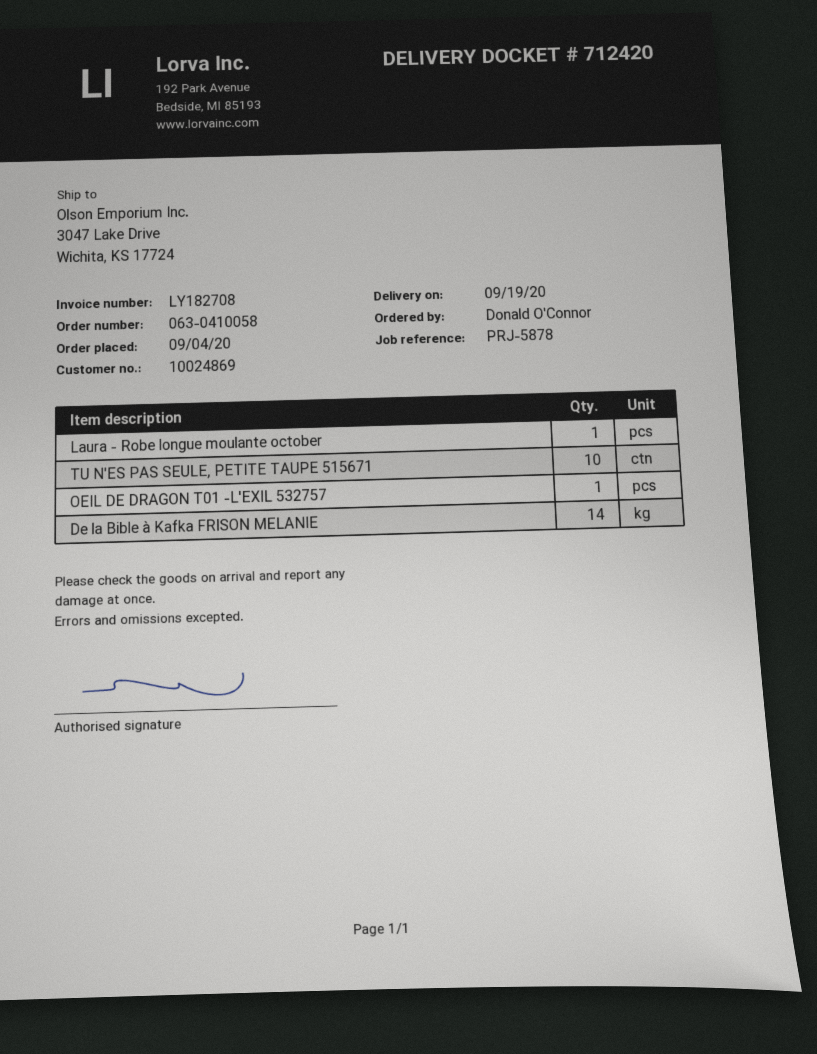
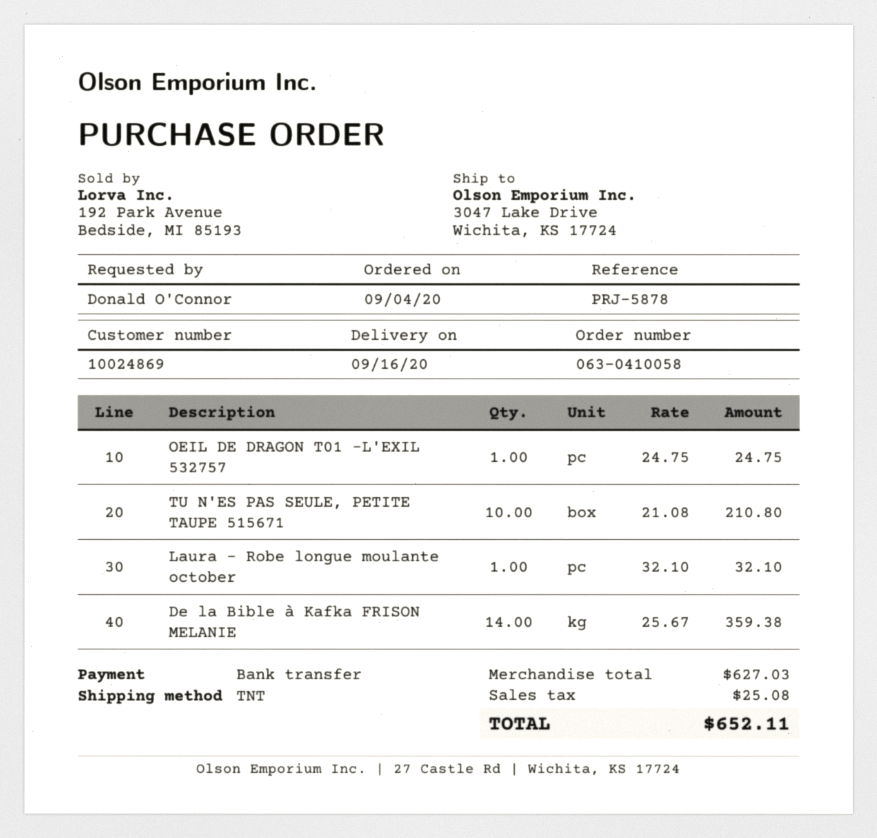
delivery date: 2020-09-19 -> 2020-09-16

